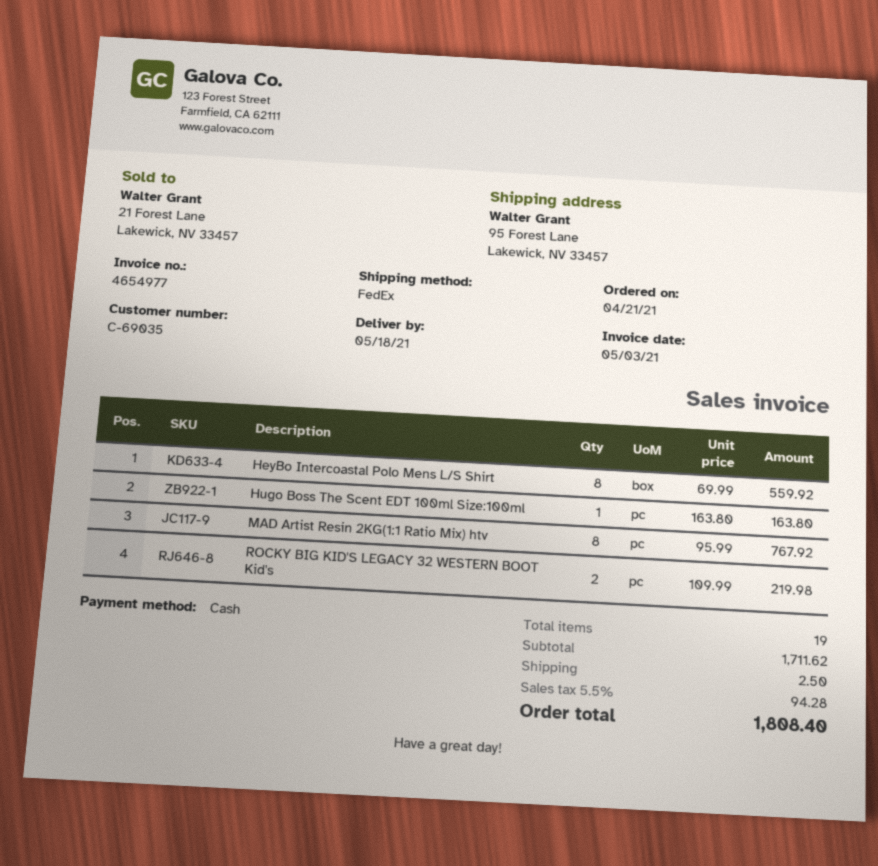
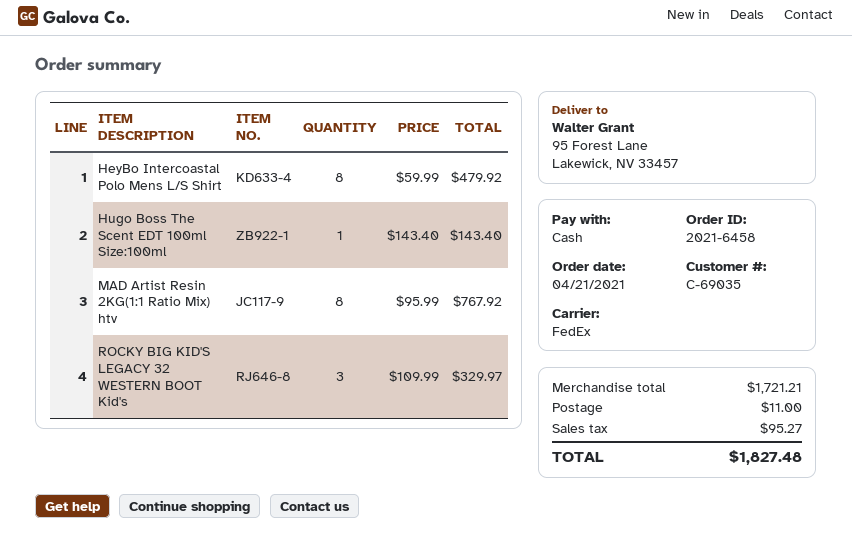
HeyBo Intercoastal Polo Mens L/S Shirt: 8 x 69.99 = 559.92 -> 8 x 59.99 = 479.92
Hugo Boss The Scent EDT 100ml Size:100ml: 1 x 163.80 = 163.80 -> 1 x 143.40 = 143.40
ROCKY BIG KID'S LEGACY 32 WESTERN BOOT Kid's: 2 x 109.99 = 219.98 -> 3 x 109.99 = 329.97
subtotal: 1711.62 -> 1721.21
shipping: 2.50 -> 11.00
tax: 94.28 -> 95.27
total: 1808.40 -> 1827.48

